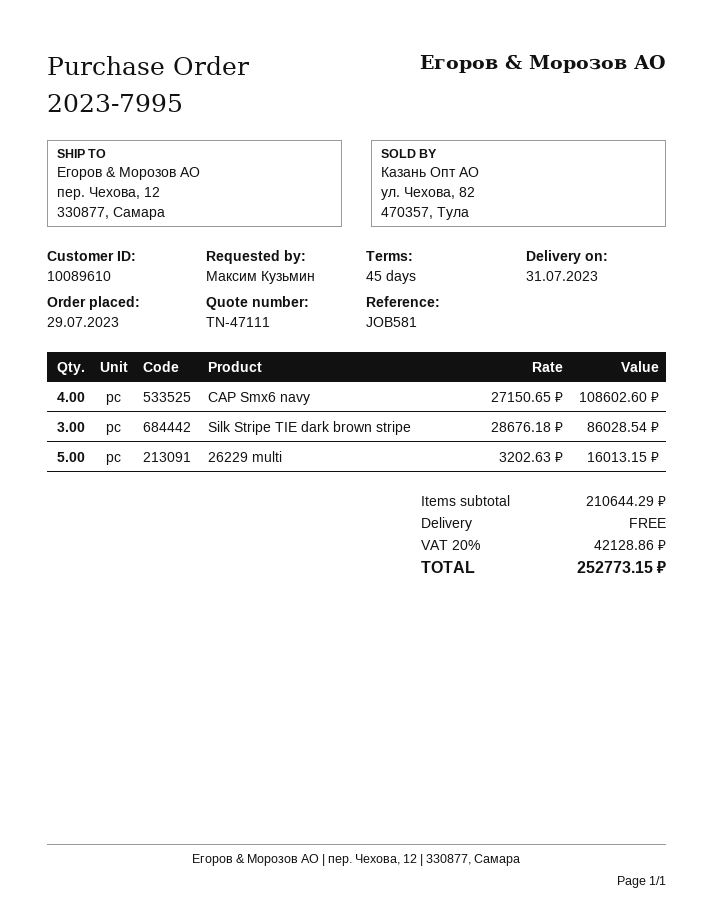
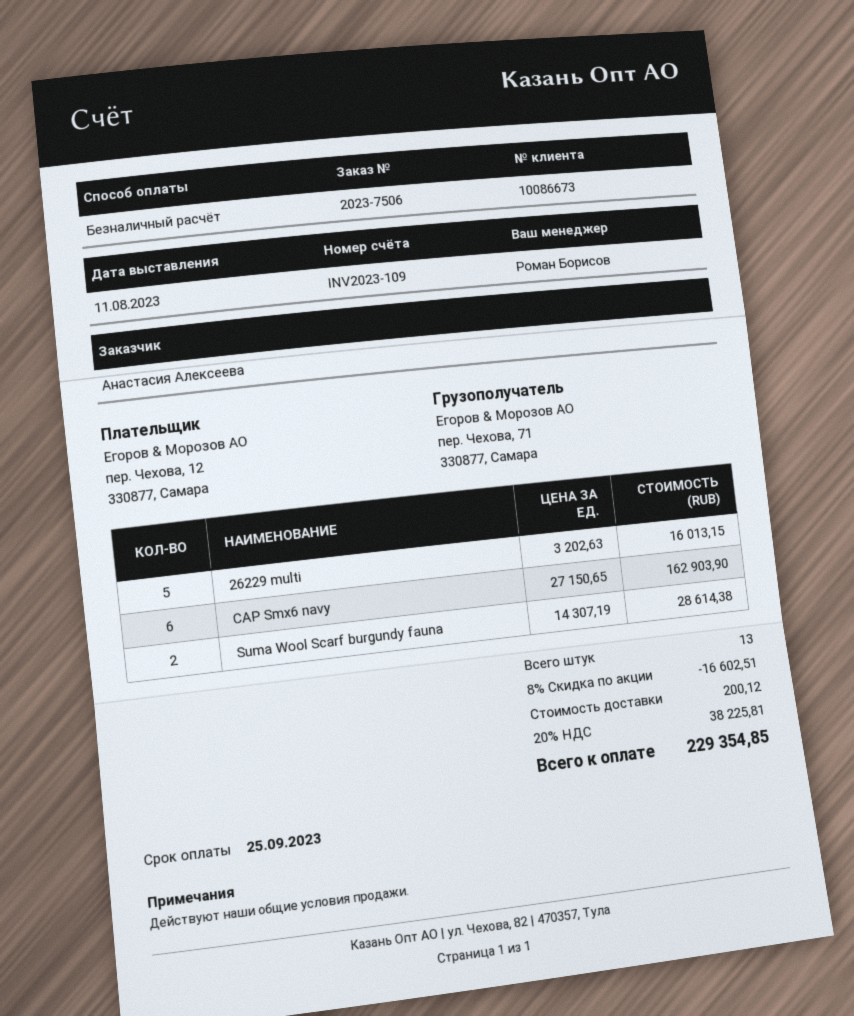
order number: 2023-7995 -> 2023-7506
customer number: 10089610 -> 10086673
ordered by: Максим Кузьмин -> Анастасия Алексеева
ship to: пер. Чехова, 12, 330877, Самара -> пер. Чехова, 71, 330877, Самара
CAP Smx6 navy: 4 x 27150.65 = 108602.60 -> 6 x 27150.65 = 162903.90
Silk Stripe TIE dark brown stripe: 3 x 28676.18 = 86028.54 -> none
Suma Wool Scarf burgundy fauna: none -> 2 x 14307.19 = 28614.38
discount: none -> 8% = 16602.51
shipping: 0.00 -> 200.12
tax: 20% = 42128.86 -> 20% = 38225.81
total: 252773.15 -> 229354.85

